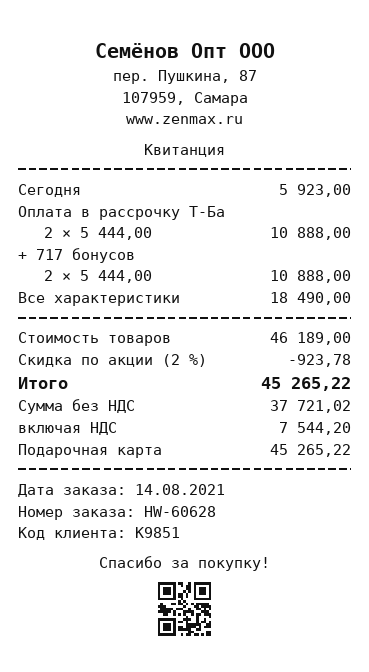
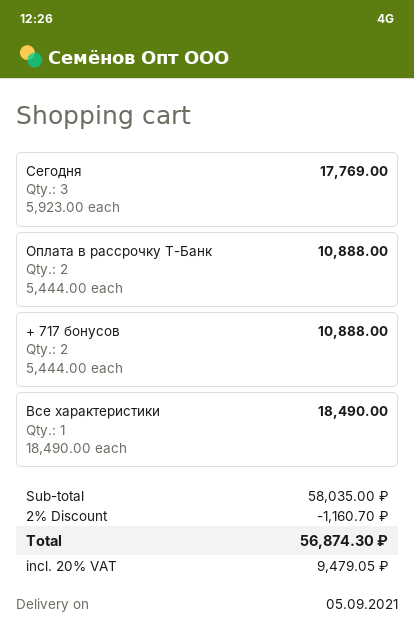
Сегодня: 1 x 5923.00 = 5923.00 -> 3 x 5923.00 = 17769.00
subtotal: 46189.00 -> 58035.00
discount: 2% = 923.78 -> 2% = 1160.70
tax: 7544.20 -> 9479.05
total: 45265.22 -> 56874.30

